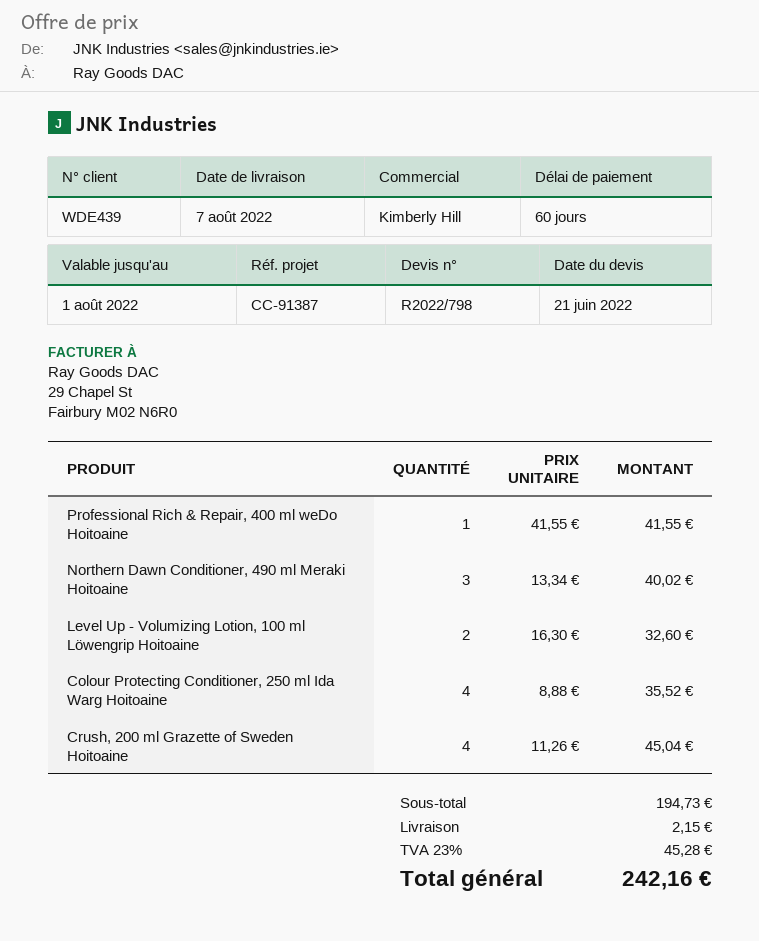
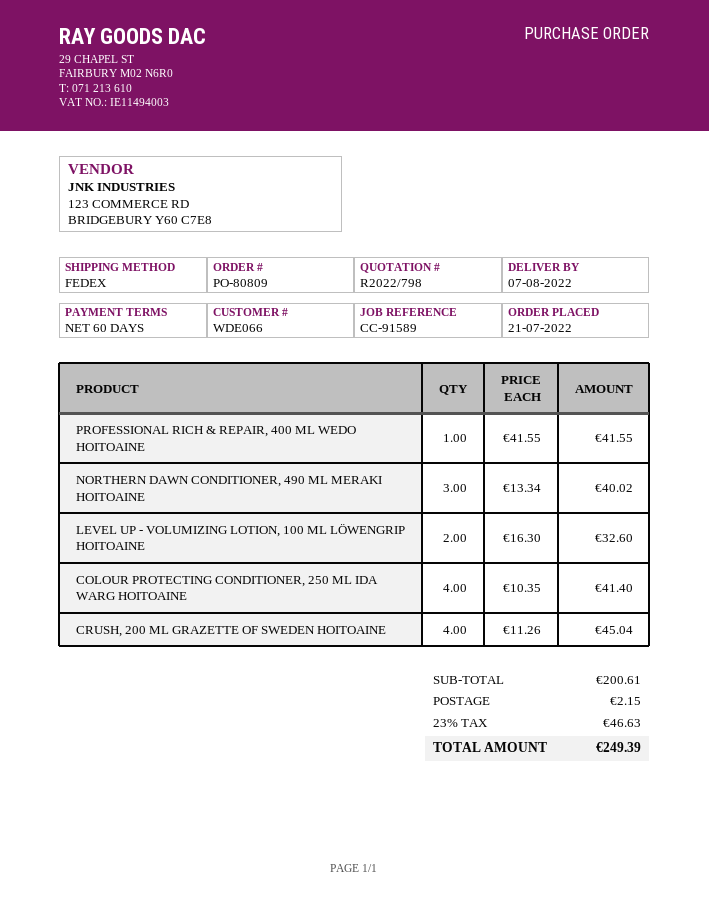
customer number: WDE439 -> WDE066
reference: CC-91387 -> CC-91589
Colour Protecting Conditioner, 250 ml Ida Warg Hoitoaine: 4 x 8.88 = 35.52 -> 4 x 10.35 = 41.40
subtotal: 194.73 -> 200.61
tax: 23% = 45.28 -> 23% = 46.63
total: 242.16 -> 249.39

